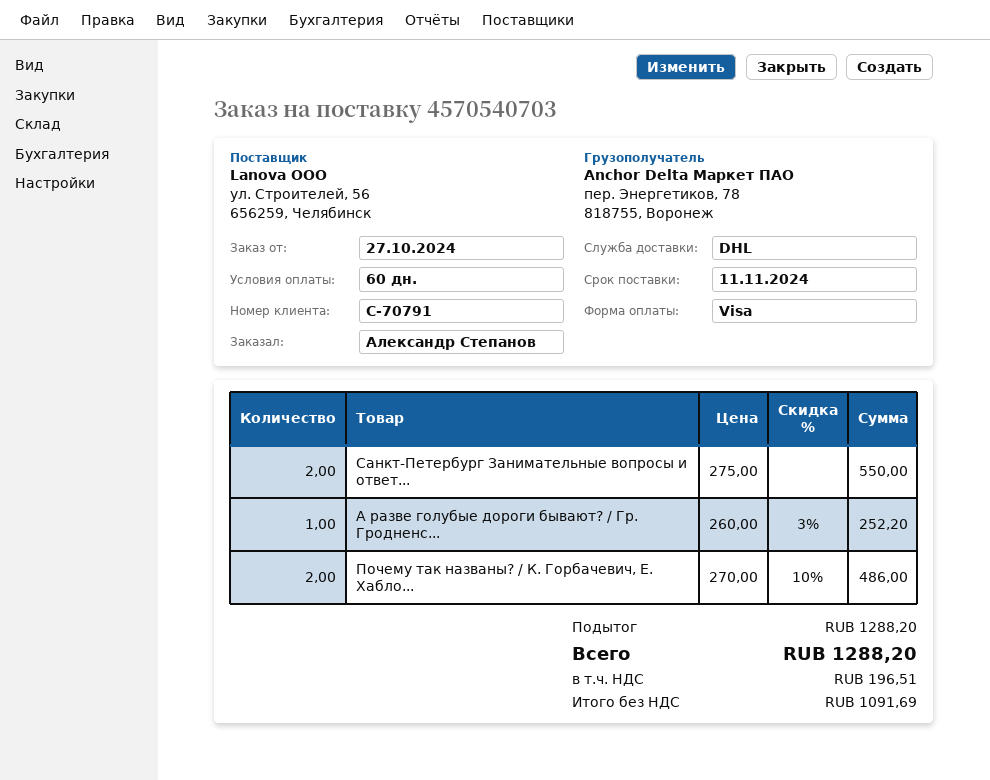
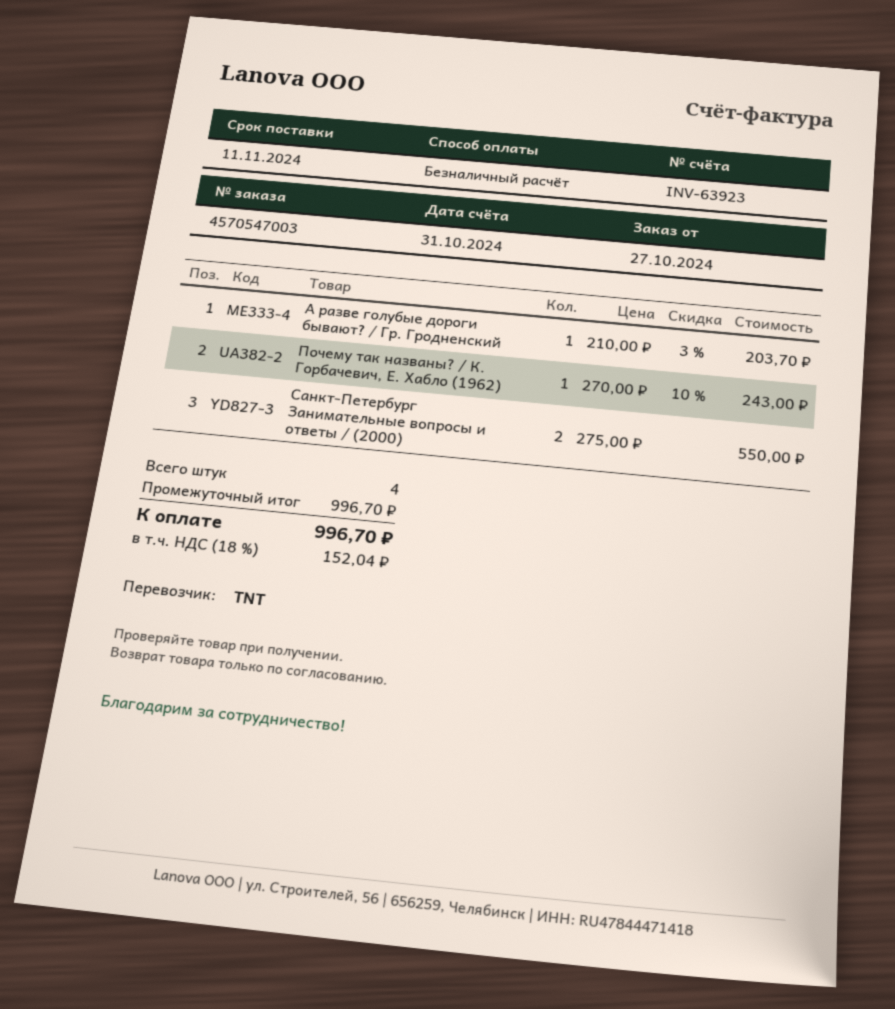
order number: 4570540703 -> 4570547003
payment method: Visa -> bank transfer
shipping method: DHL -> TNT
А разве голубые дороги бывают? / Гр. Гродненс...: 1 x 260.00 - 3% = 252.20 -> 1 x 210.00 - 3% = 203.70
Почему так названы? / К. Горбачевич, Е. Хабло...: 2 x 270.00 - 10% = 486.00 -> 1 x 270.00 - 10% = 243.00
subtotal: 1288.20 -> 996.70
tax: 196.51 -> 152.04
total: 1288.20 -> 996.70

